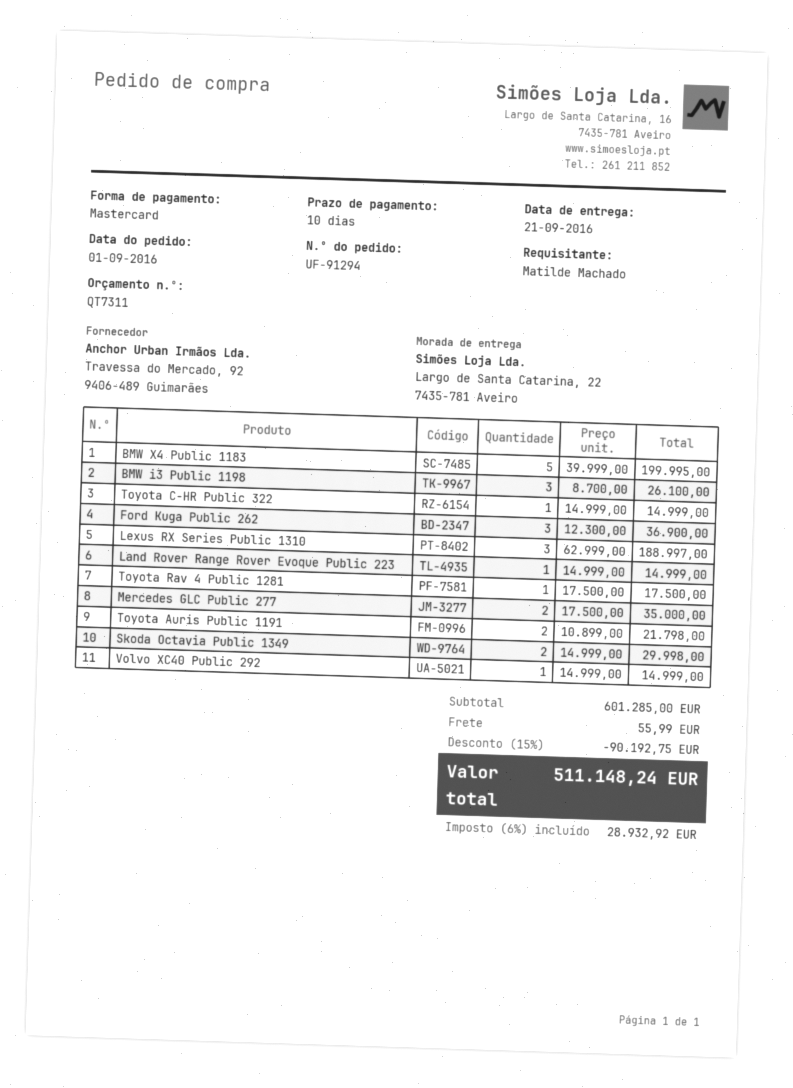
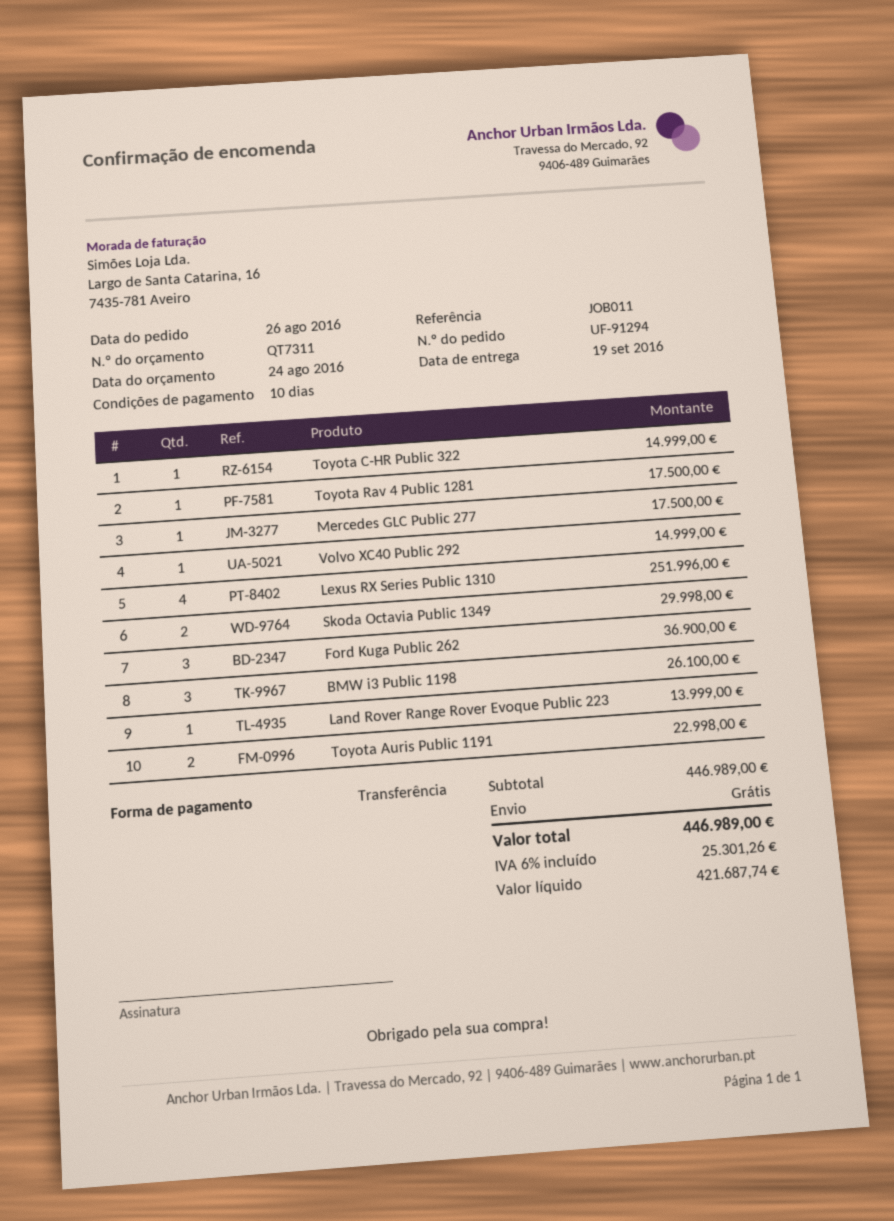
order date: 2016-09-01 -> 2016-08-26
delivery date: 2016-09-21 -> 2016-09-19
payment method: Mastercard -> bank transfer
BMW X4 Public 1183: 5 for 199995.00 -> none
Lexus RX Series Public 1310: 3 for 188997.00 -> 4 for 251996.00
Land Rover Range Rover Evoque Public 223: 1 for 14999.00 -> 1 for 13999.00
Mercedes GLC Public 277: 2 for 35000.00 -> 1 for 17500.00
Toyota Auris Public 1191: 2 for 21798.00 -> 2 for 22998.00
subtotal: 601285.00 -> 446989.00
discount: 15% = 90192.75 -> none
shipping: 55.99 -> 0.00
tax: 6% = 28932.92 -> 6% = 25301.26
total: 511148.24 -> 446989.00

